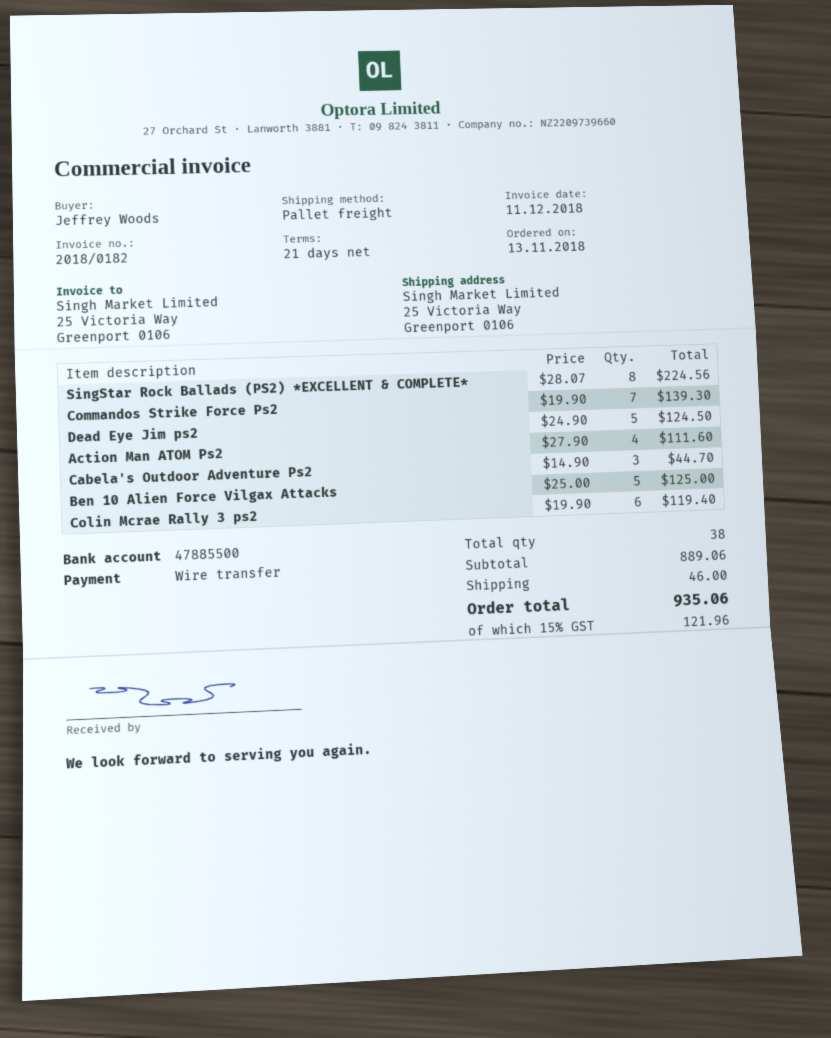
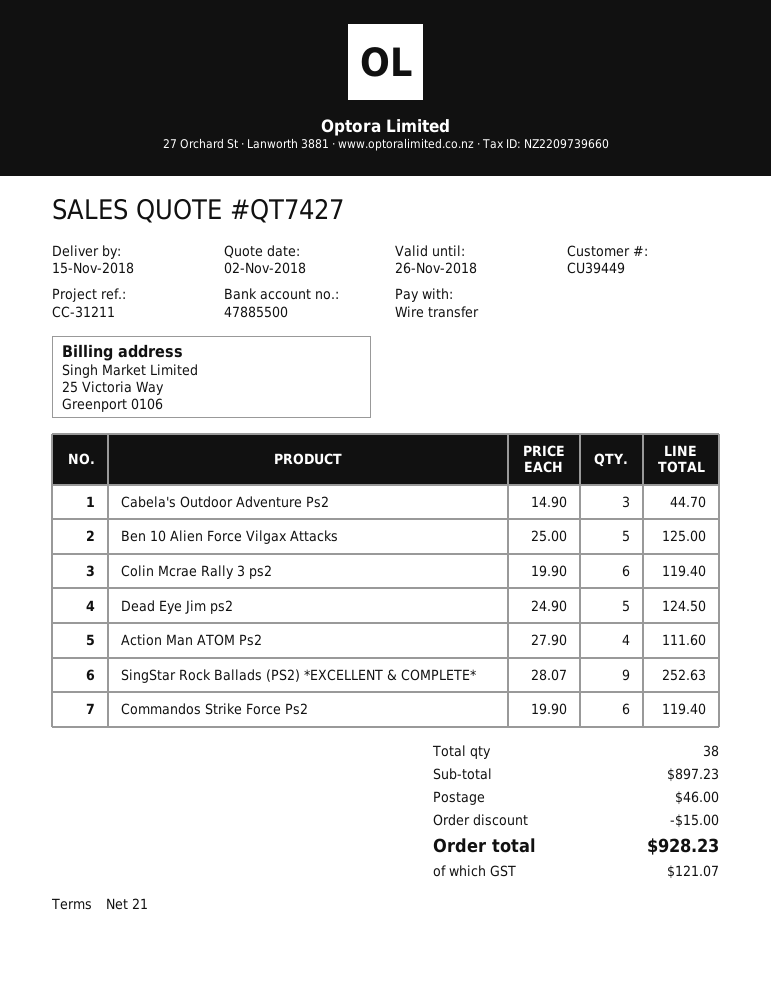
SingStar Rock Ballads (PS2) *EXCELLENT & COMPLETE*: 8 x 28.07 = 224.56 -> 9 x 28.07 = 252.63
Commandos Strike Force Ps2: 7 x 19.90 = 139.30 -> 6 x 19.90 = 119.40
subtotal: 889.06 -> 897.23
discount: none -> 15.00
tax: 121.96 -> 121.07
total: 935.06 -> 928.23

